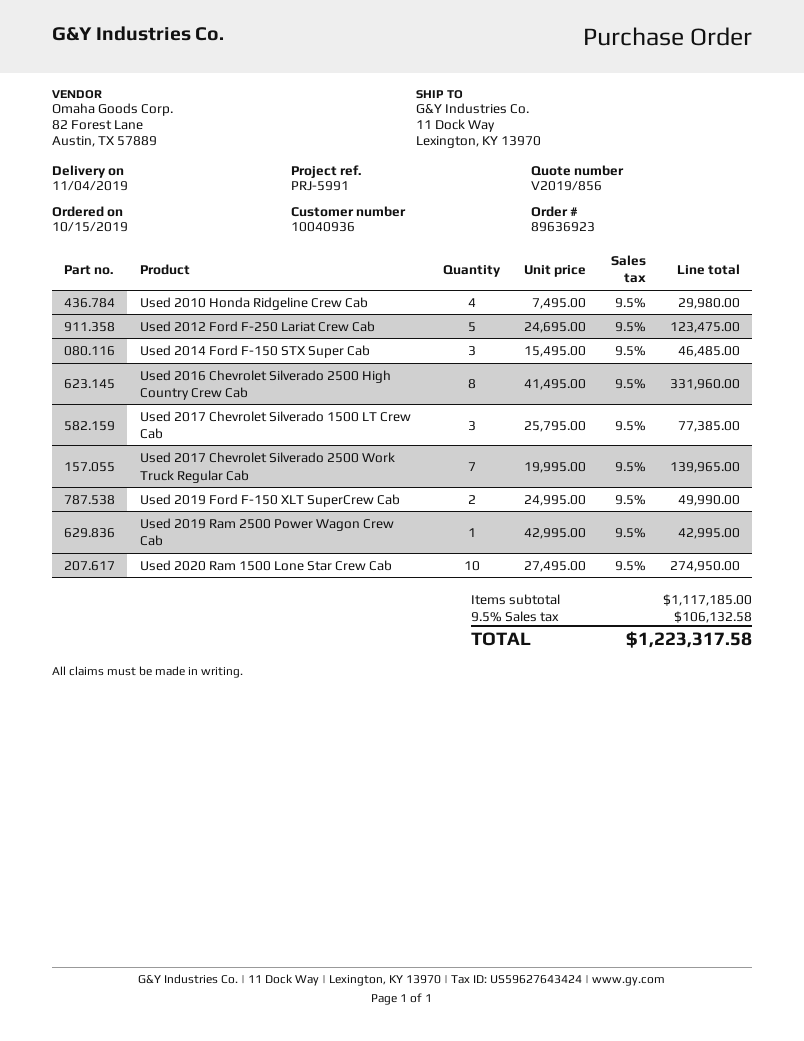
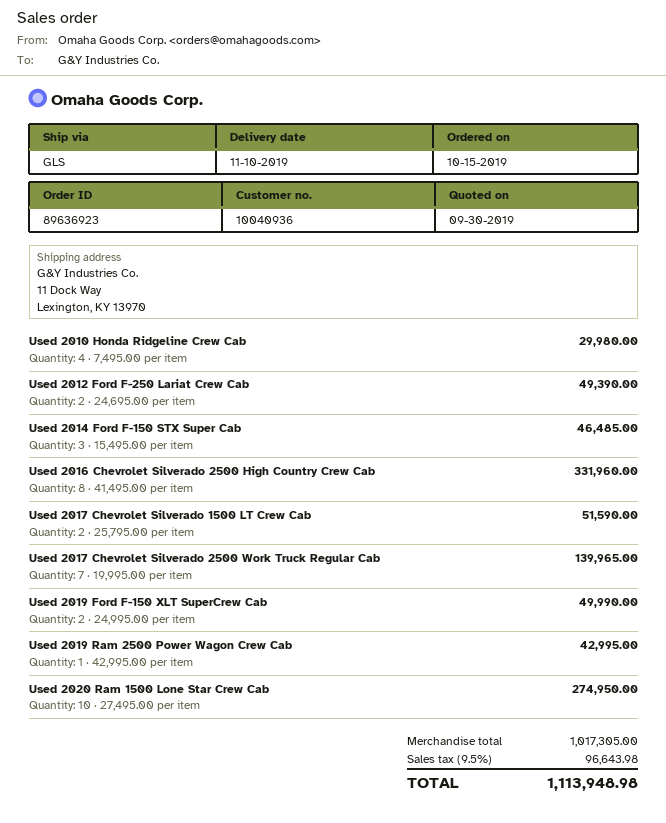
delivery date: 2019-11-04 -> 2019-11-10
Used 2012 Ford F-250 Lariat Crew Cab: 5 x 24695.00 = 123475.00 -> 2 x 24695.00 = 49390.00
Used 2017 Chevrolet Silverado 1500 LT Crew Cab: 3 x 25795.00 = 77385.00 -> 2 x 25795.00 = 51590.00
subtotal: 1117185.00 -> 1017305.00
tax: 9.5% = 106132.58 -> 9.5% = 96643.98
total: 1223317.58 -> 1113948.98

